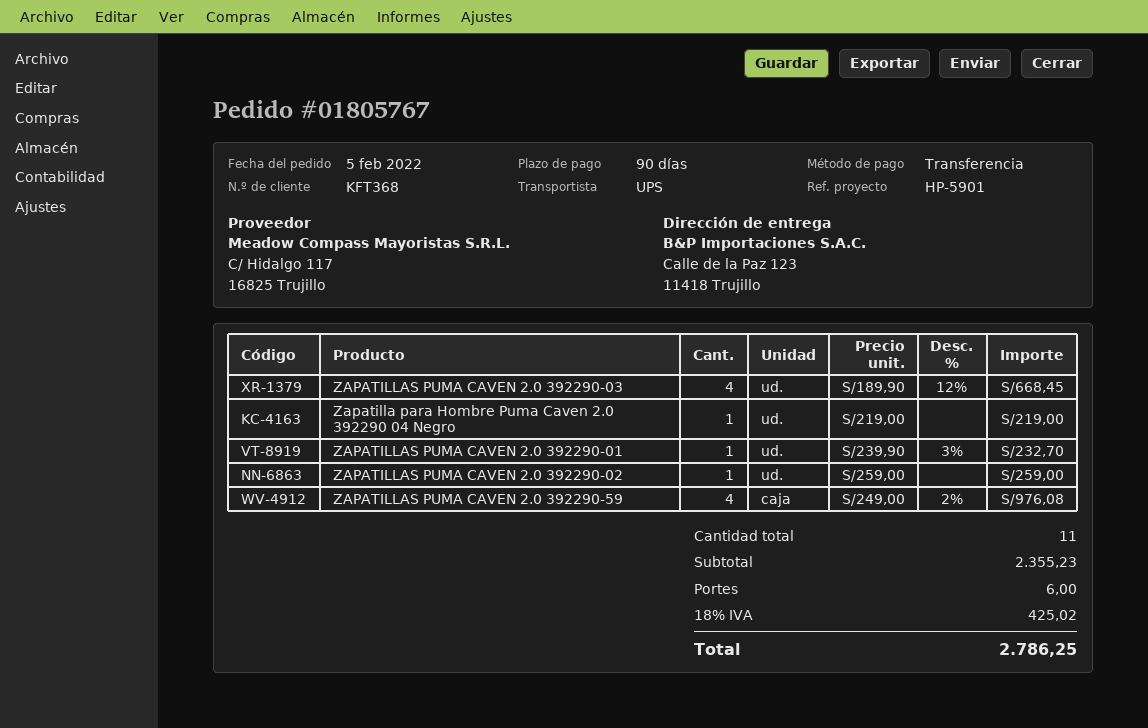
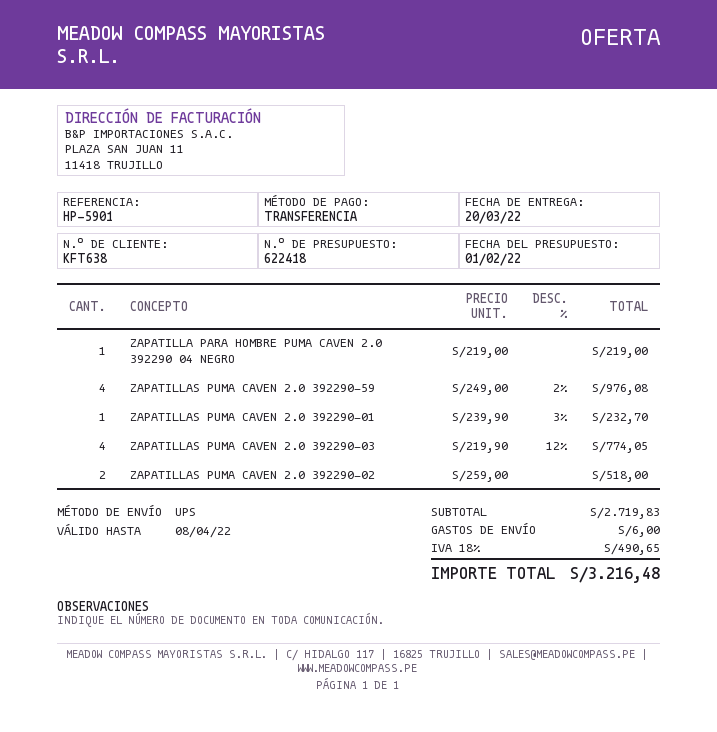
customer number: KFT368 -> KFT638
ZAPATILLAS PUMA CAVEN 2.0 392290-03: 4 x 189.90 - 12% = 668.45 -> 4 x 219.90 - 12% = 774.05
ZAPATILLAS PUMA CAVEN 2.0 392290-02: 1 x 259.00 = 259.00 -> 2 x 259.00 = 518.00
subtotal: 2355.23 -> 2719.83
tax: 18% = 425.02 -> 18% = 490.65
total: 2786.25 -> 3216.48

